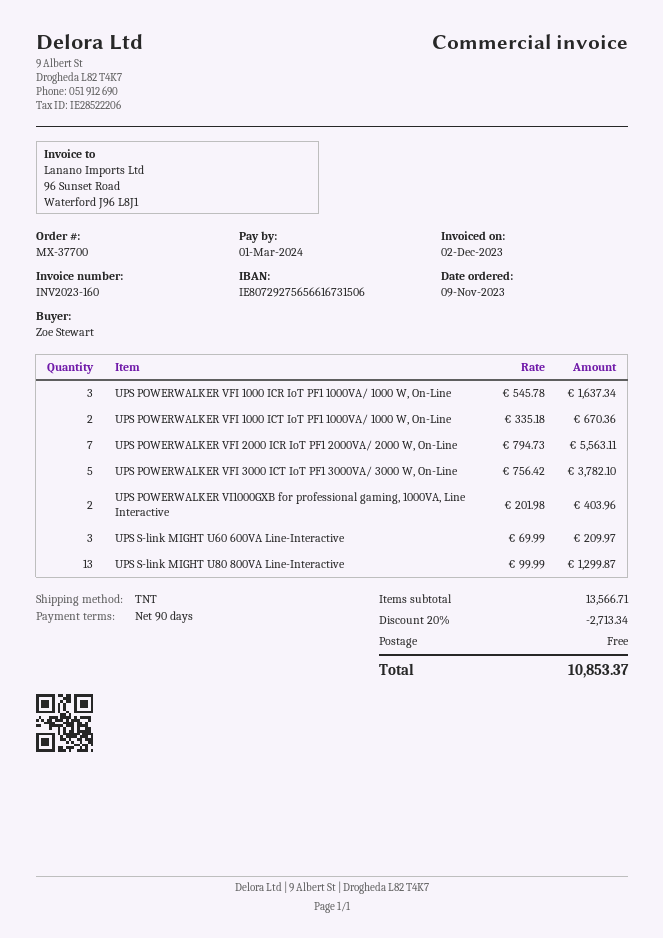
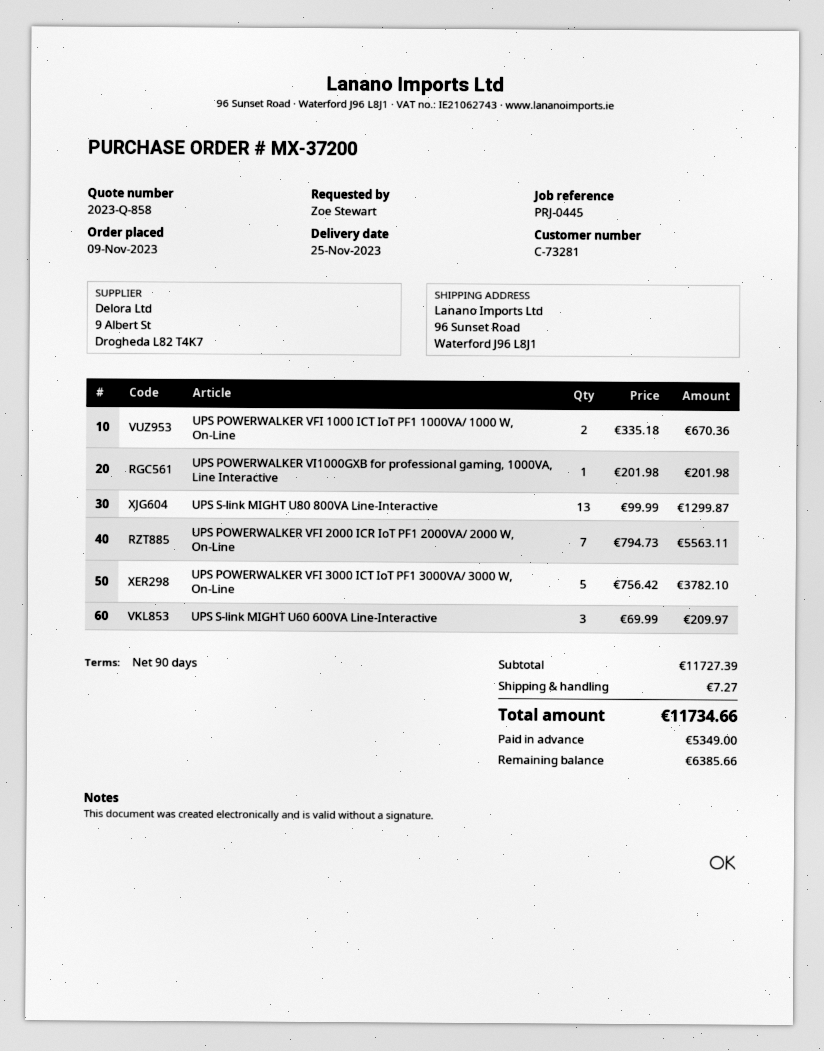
order number: MX-37700 -> MX-37200
UPS POWERWALKER VFI 1000 ICR IoT PF1 1000VA/ 1000 W, On-Line: 3 x 545.78 = 1637.34 -> none
UPS POWERWALKER VI1000GXB for professional gaming, 1000VA, Line Interactive: 2 x 201.98 = 403.96 -> 1 x 201.98 = 201.98
subtotal: 13566.71 -> 11727.39
discount: 20% = 2713.34 -> none
shipping: 0.00 -> 7.27
total: 10853.37 -> 11734.66

